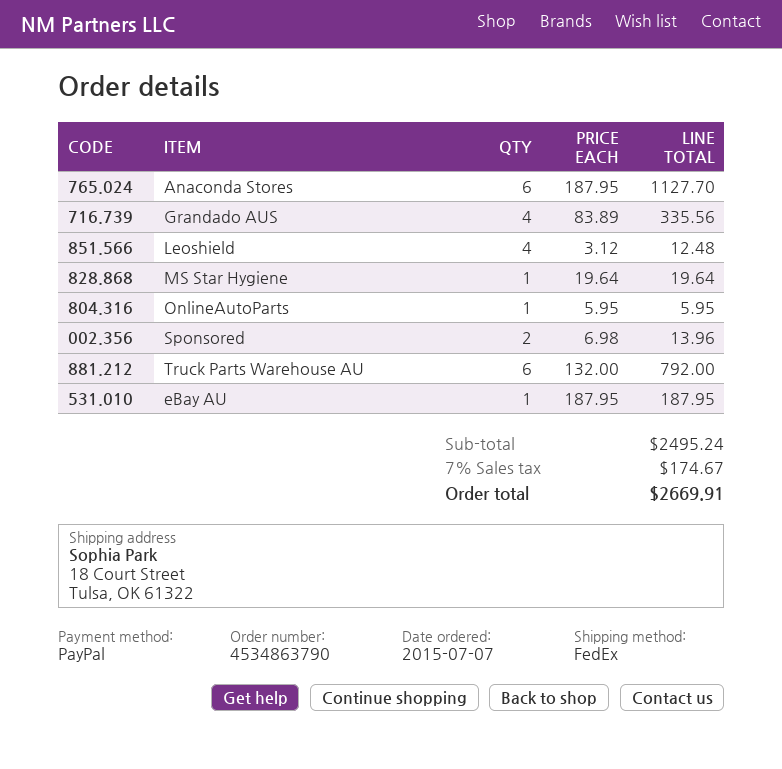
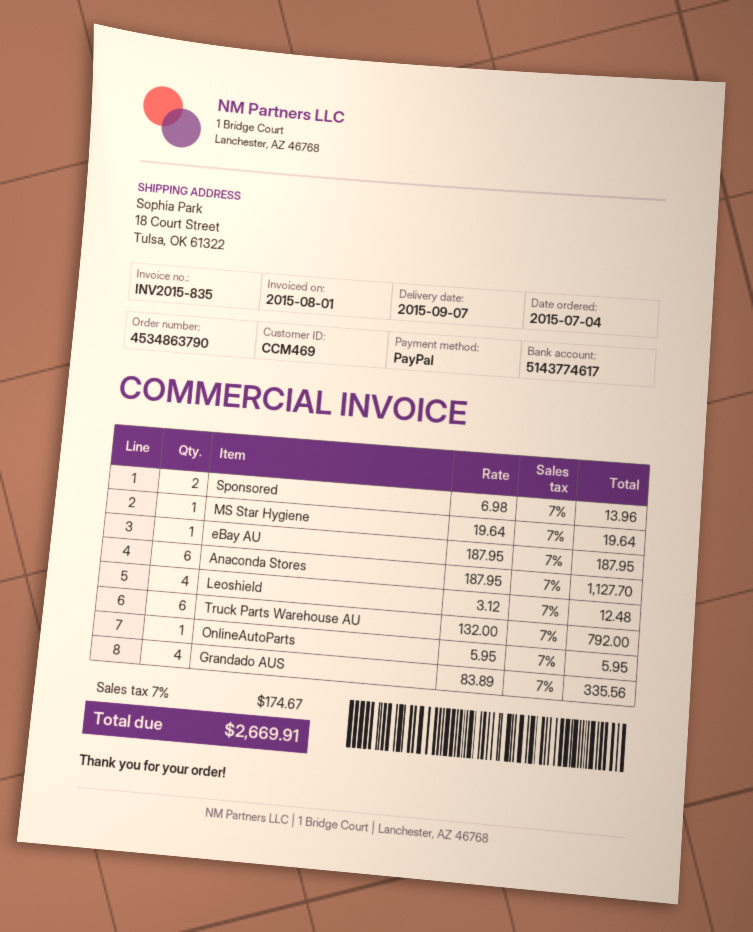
order date: 2015-07-07 -> 2015-07-04

